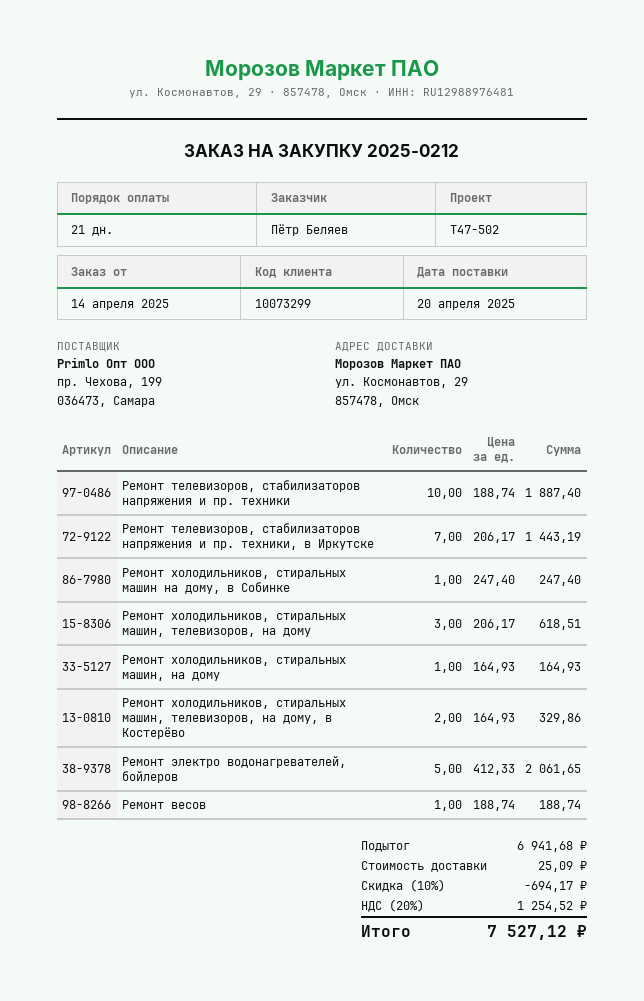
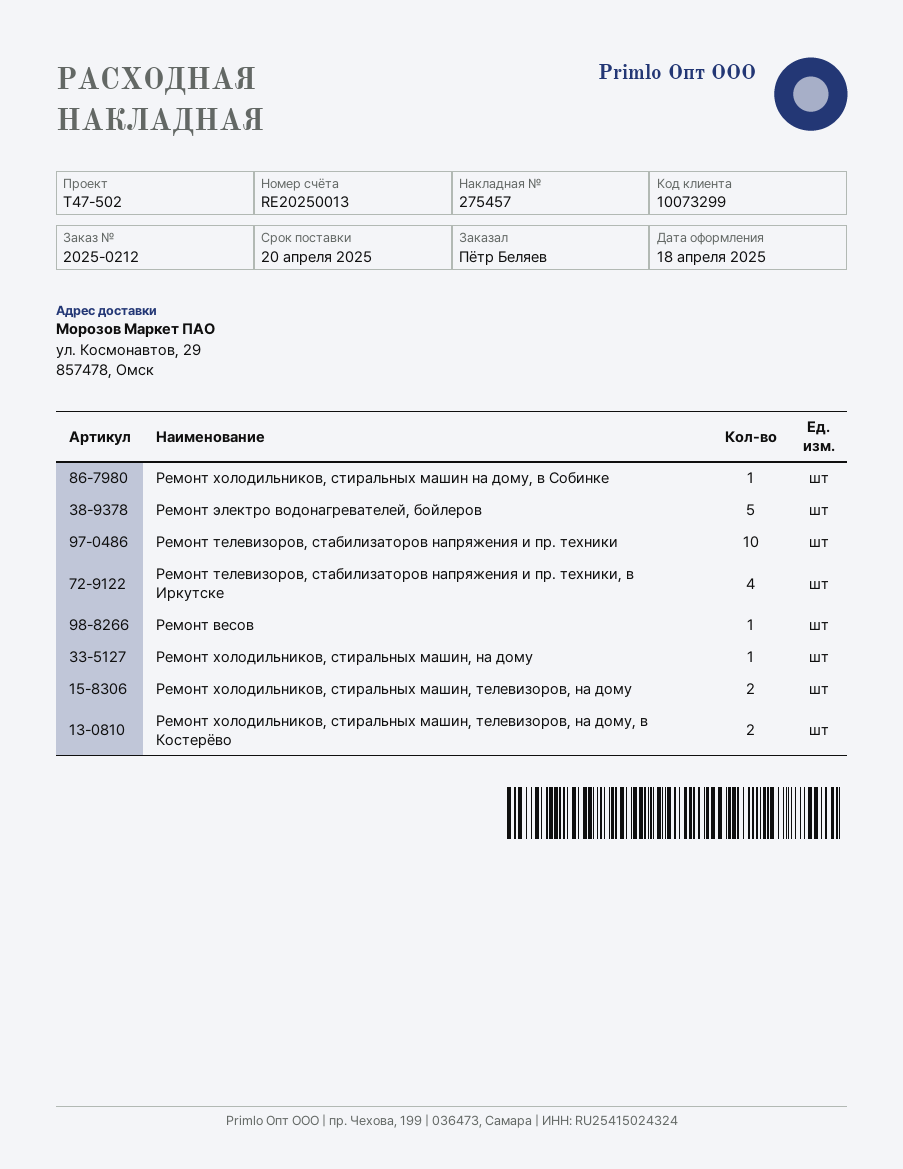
order date: 2025-04-14 -> 2025-04-18
Ремонт телевизоров, стабилизаторов напряжения и пр. техники, в Иркутске: 7 -> 4
Ремонт холодильников, стиральных машин, телевизоров, на дому: 3 -> 2

